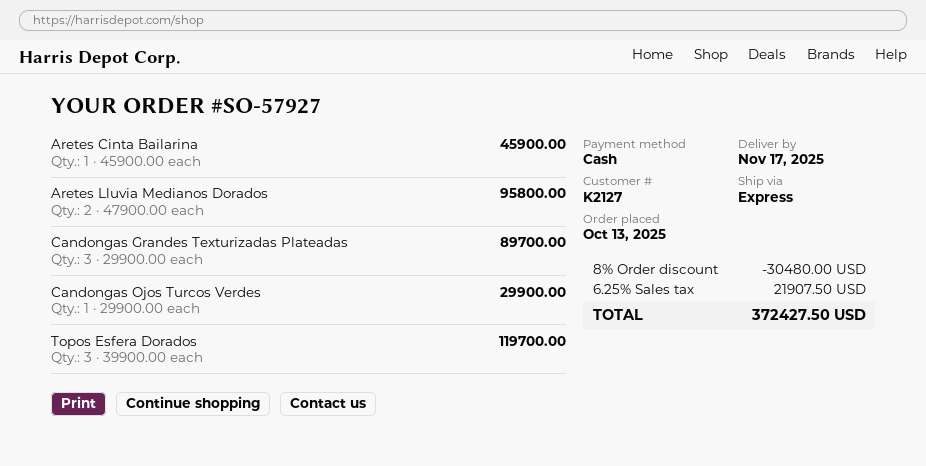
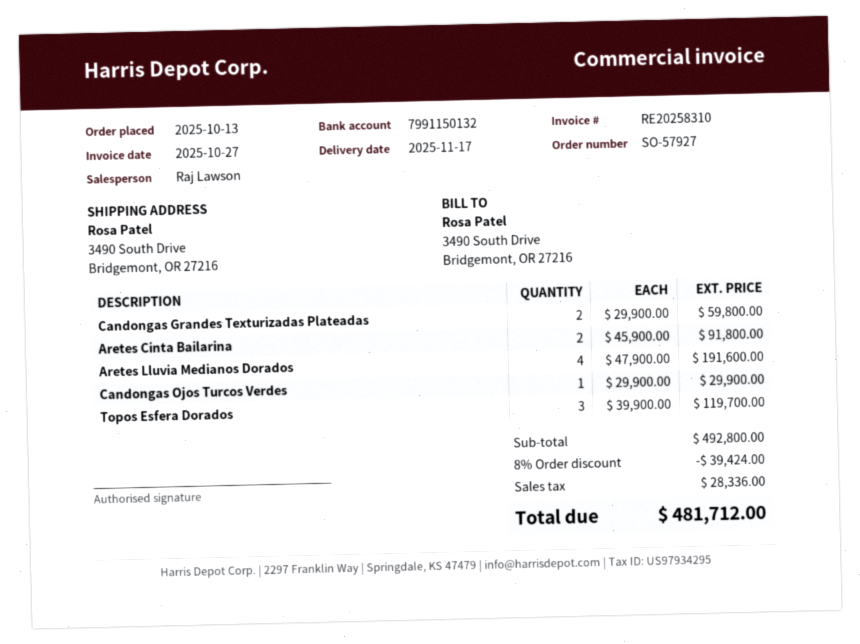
Aretes Cinta Bailarina: 1 x 45900.00 = 45900.00 -> 2 x 45900.00 = 91800.00
Aretes Lluvia Medianos Dorados: 2 x 47900.00 = 95800.00 -> 4 x 47900.00 = 191600.00
Candongas Grandes Texturizadas Plateadas: 3 x 29900.00 = 89700.00 -> 2 x 29900.00 = 59800.00
discount: 8% = 30480.00 -> 8% = 39424.00
tax: 21907.50 -> 28336.00
total: 372427.50 -> 481712.00

